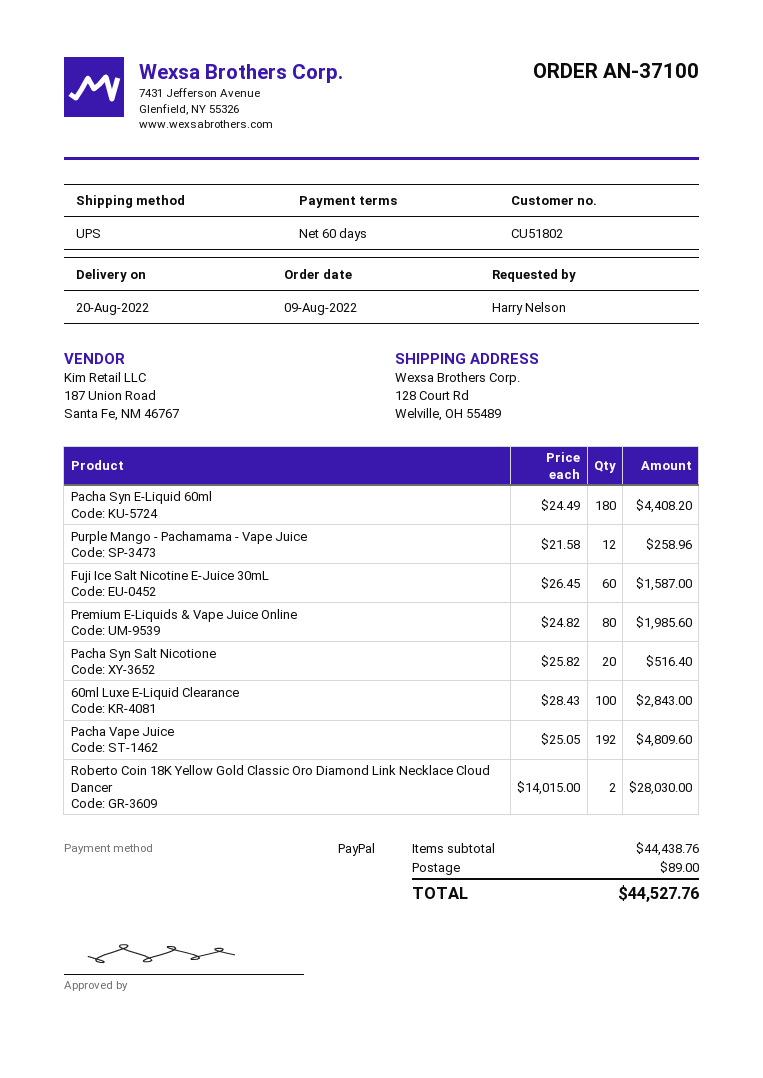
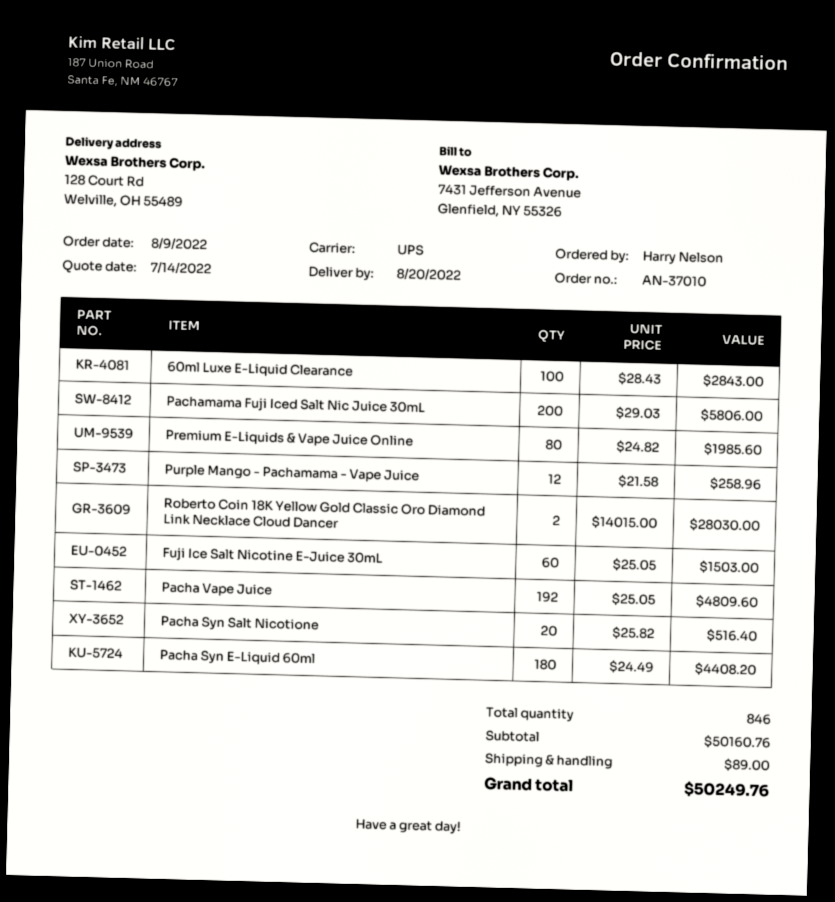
order number: AN-37100 -> AN-37010
Fuji Ice Salt Nicotine E-Juice 30mL: 60 x 26.45 = 1587.00 -> 60 x 25.05 = 1503.00
Pachamama Fuji Iced Salt Nic Juice 30mL: none -> 200 x 29.03 = 5806.00
subtotal: 44438.76 -> 50160.76
total: 44527.76 -> 50249.76

